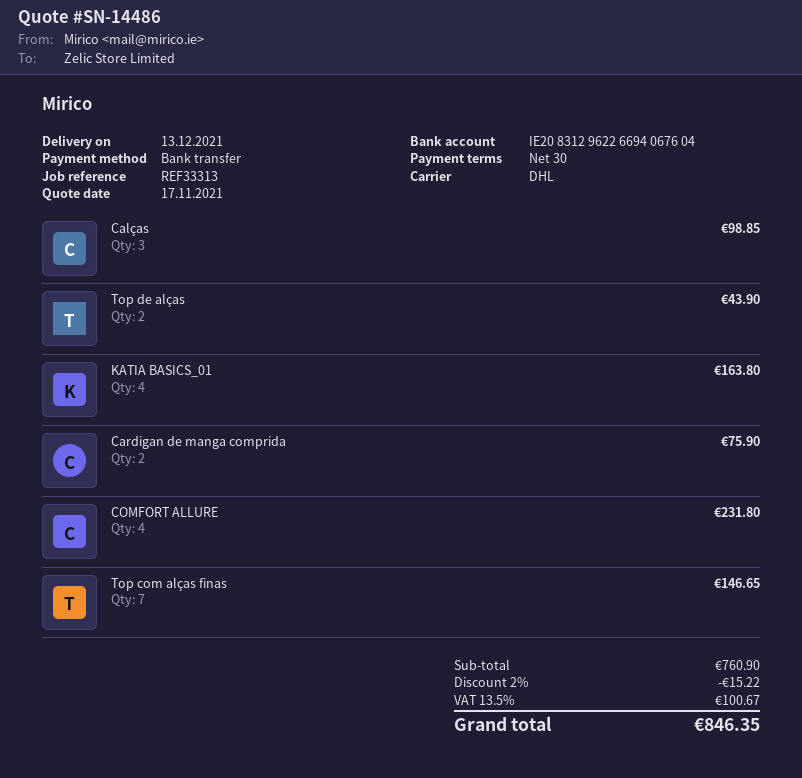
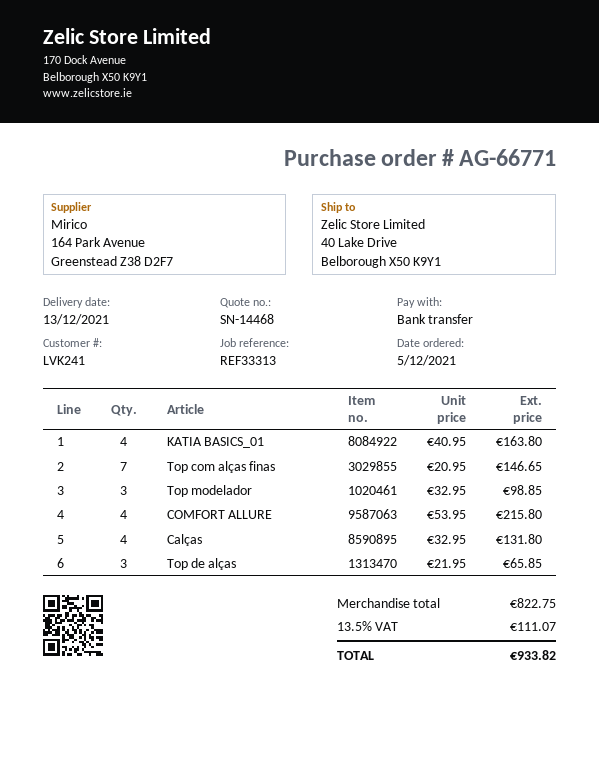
quote number: SN-14486 -> SN-14468
Calças: 3 for 98.85 -> 4 for 131.80
Top de alças: 2 for 43.90 -> 3 for 65.85
Cardigan de manga comprida: 2 for 75.90 -> none
COMFORT ALLURE: 4 for 231.80 -> 4 for 215.80
Top modelador: none -> 3 for 98.85
subtotal: 760.90 -> 822.75
discount: 2% = 15.22 -> none
tax: 13.5% = 100.67 -> 13.5% = 111.07
total: 846.35 -> 933.82

